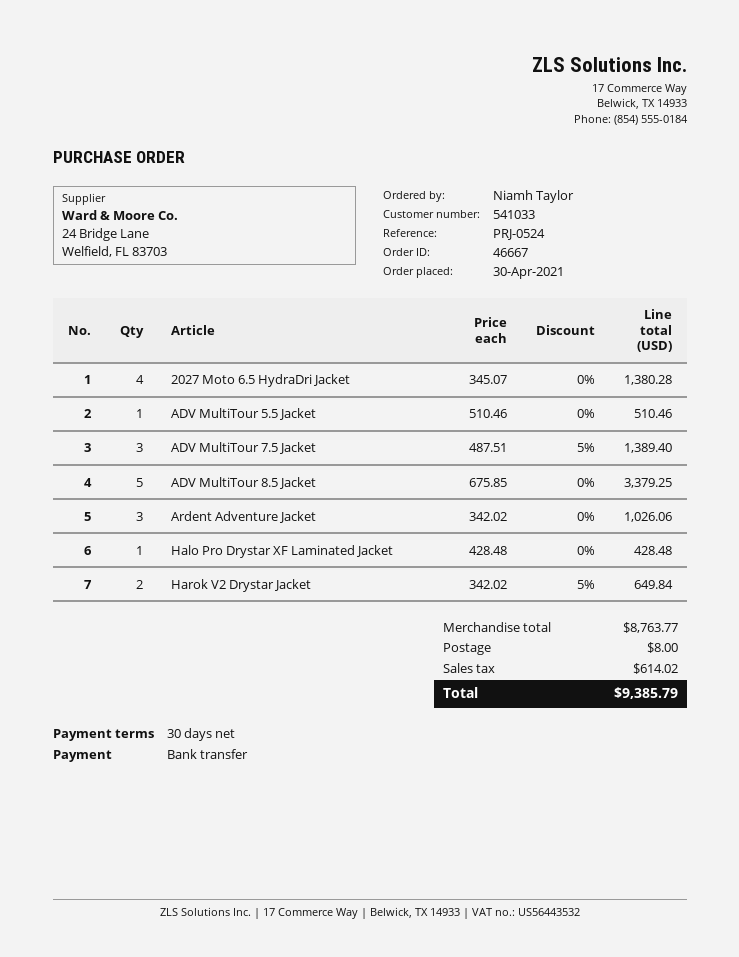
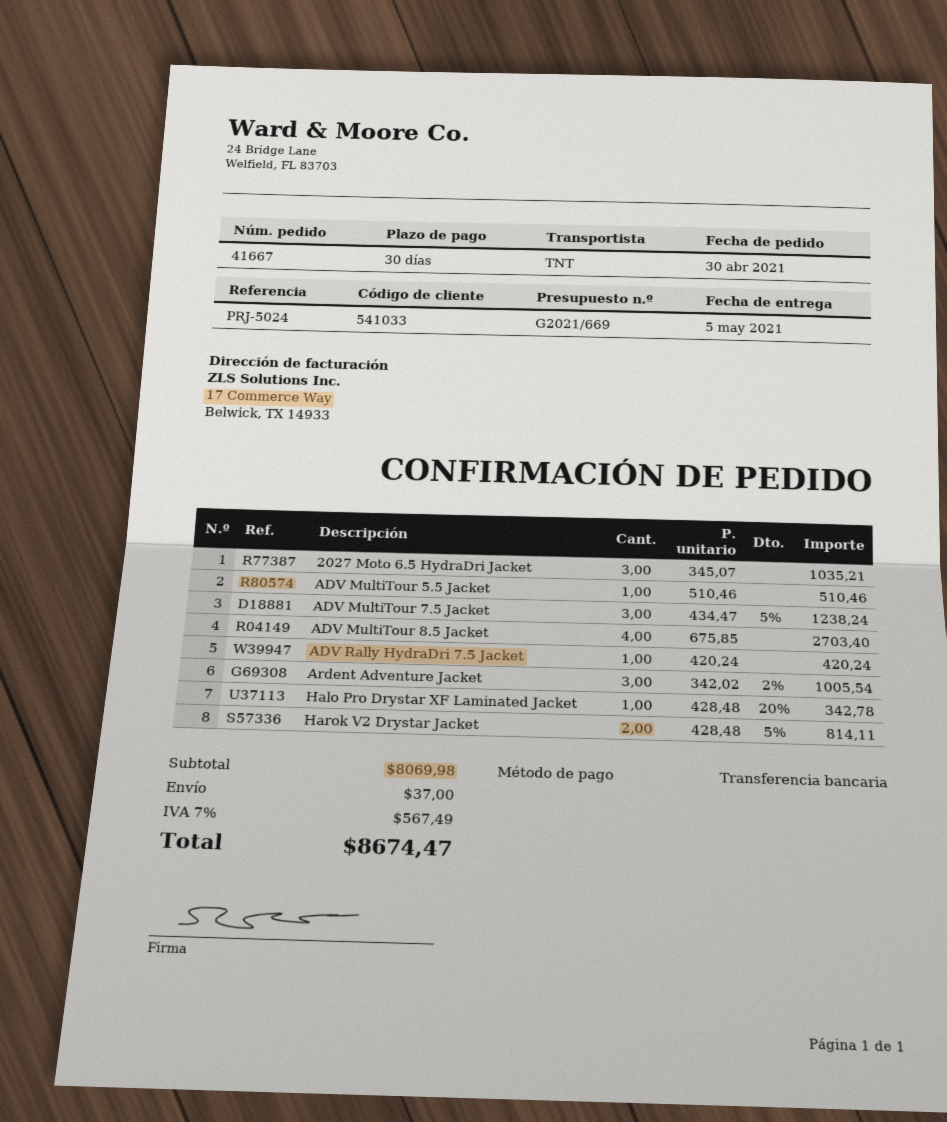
order number: 46667 -> 41667
reference: PRJ-0524 -> PRJ-5024
2027 Moto 6.5 HydraDri Jacket: 4 x 345.07 = 1380.28 -> 3 x 345.07 = 1035.21
ADV MultiTour 7.5 Jacket: 3 x 487.51 - 5% = 1389.40 -> 3 x 434.47 - 5% = 1238.24
ADV MultiTour 8.5 Jacket: 5 x 675.85 = 3379.25 -> 4 x 675.85 = 2703.40
Ardent Adventure Jacket: 3 x 342.02 = 1026.06 -> 3 x 342.02 - 2% = 1005.54
Halo Pro Drystar XF Laminated Jacket: 1 x 428.48 = 428.48 -> 1 x 428.48 - 20% = 342.78
Harok V2 Drystar Jacket: 2 x 342.02 - 5% = 649.84 -> 2 x 428.48 - 5% = 814.11
ADV Rally HydraDri 7.5 Jacket: none -> 1 x 420.24 = 420.24
subtotal: 8763.77 -> 8069.98
shipping: 8.00 -> 37.00
tax: 614.02 -> 567.49
total: 9385.79 -> 8674.47

